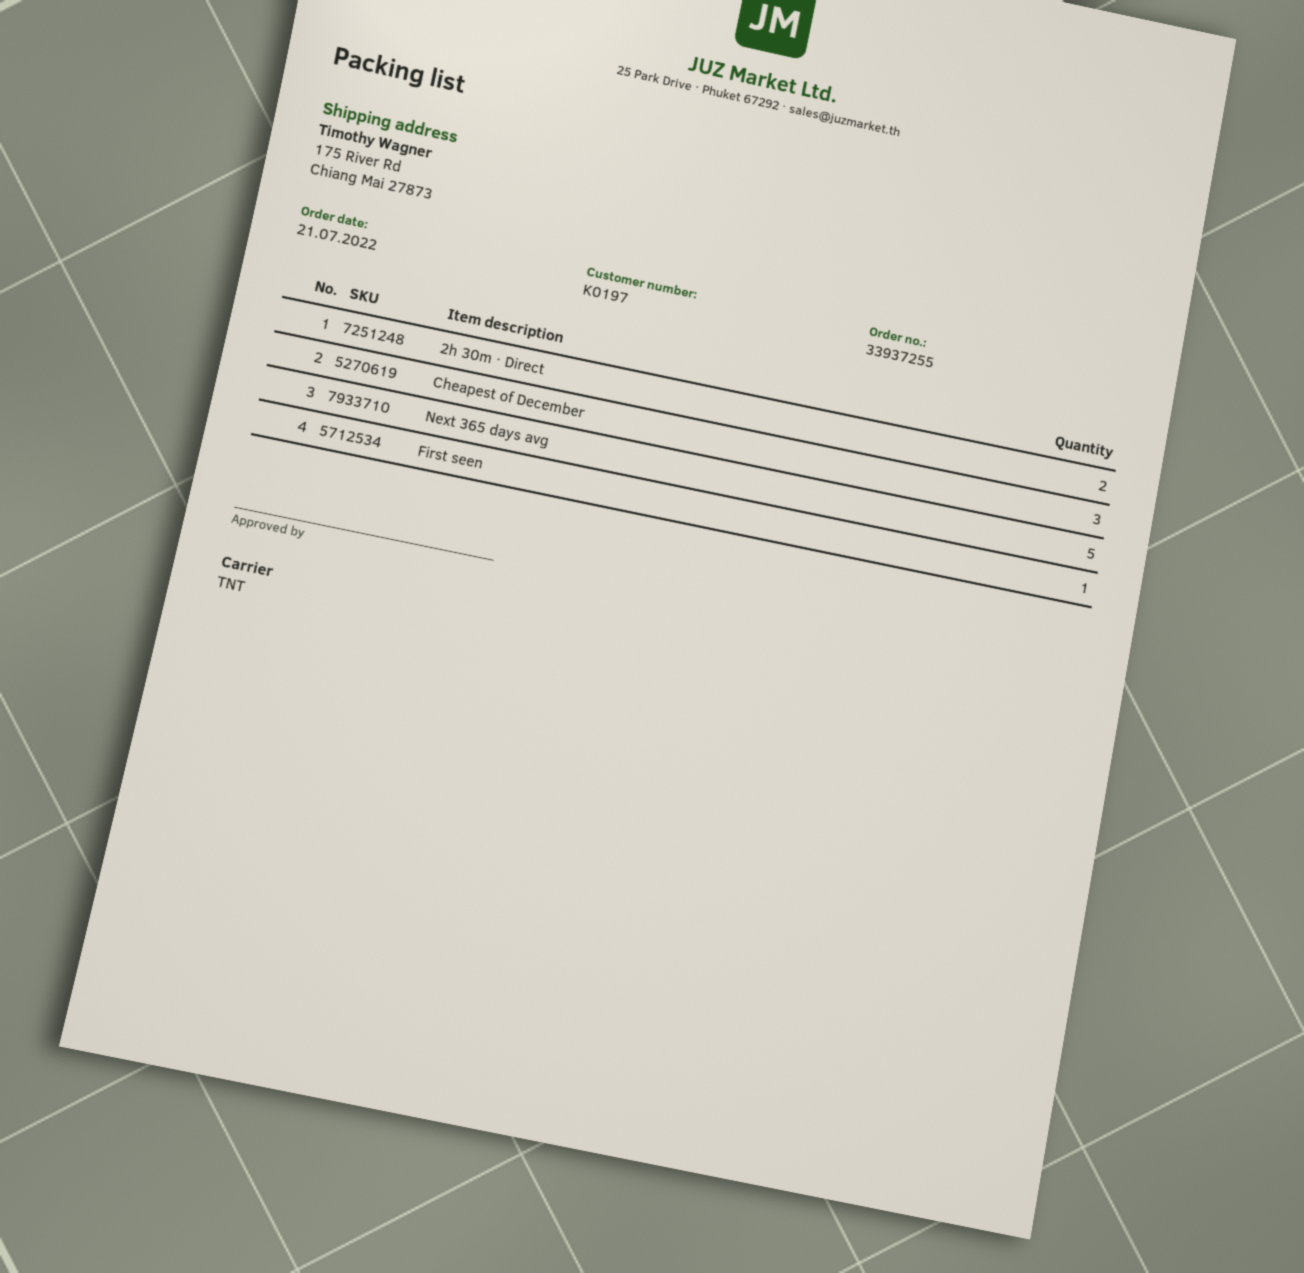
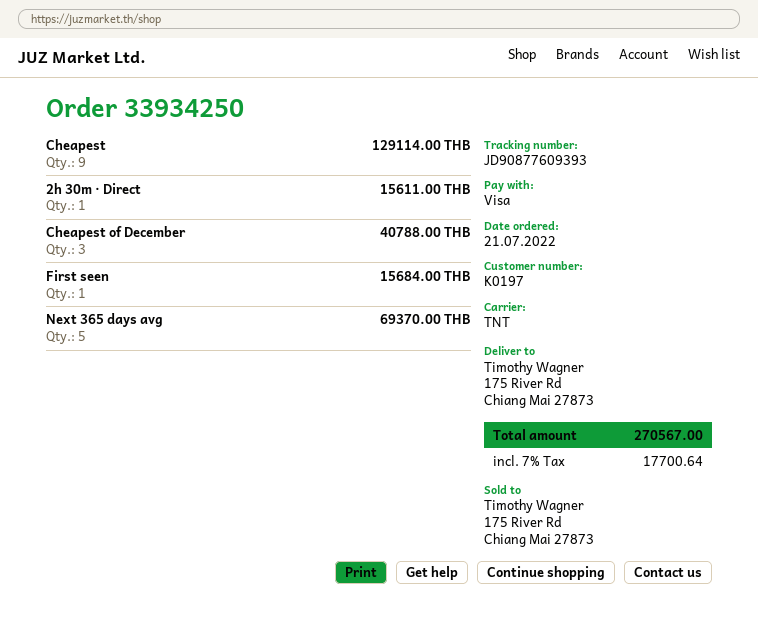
order number: 33937255 -> 33934250
2h 30m · Direct: 2 -> 1
Cheapest: none -> 9

